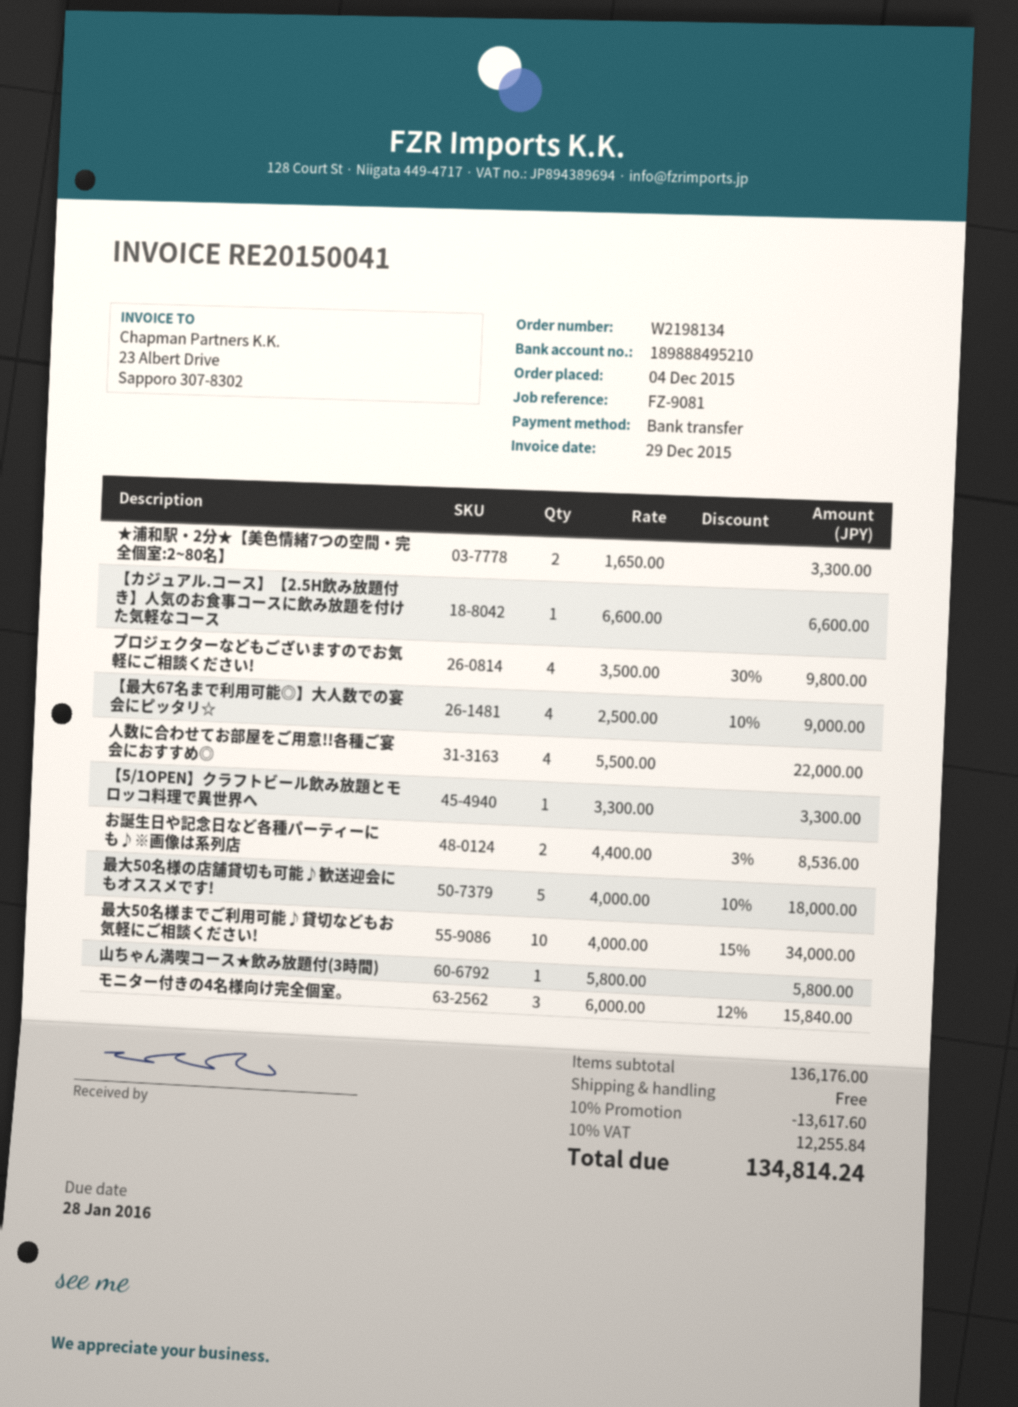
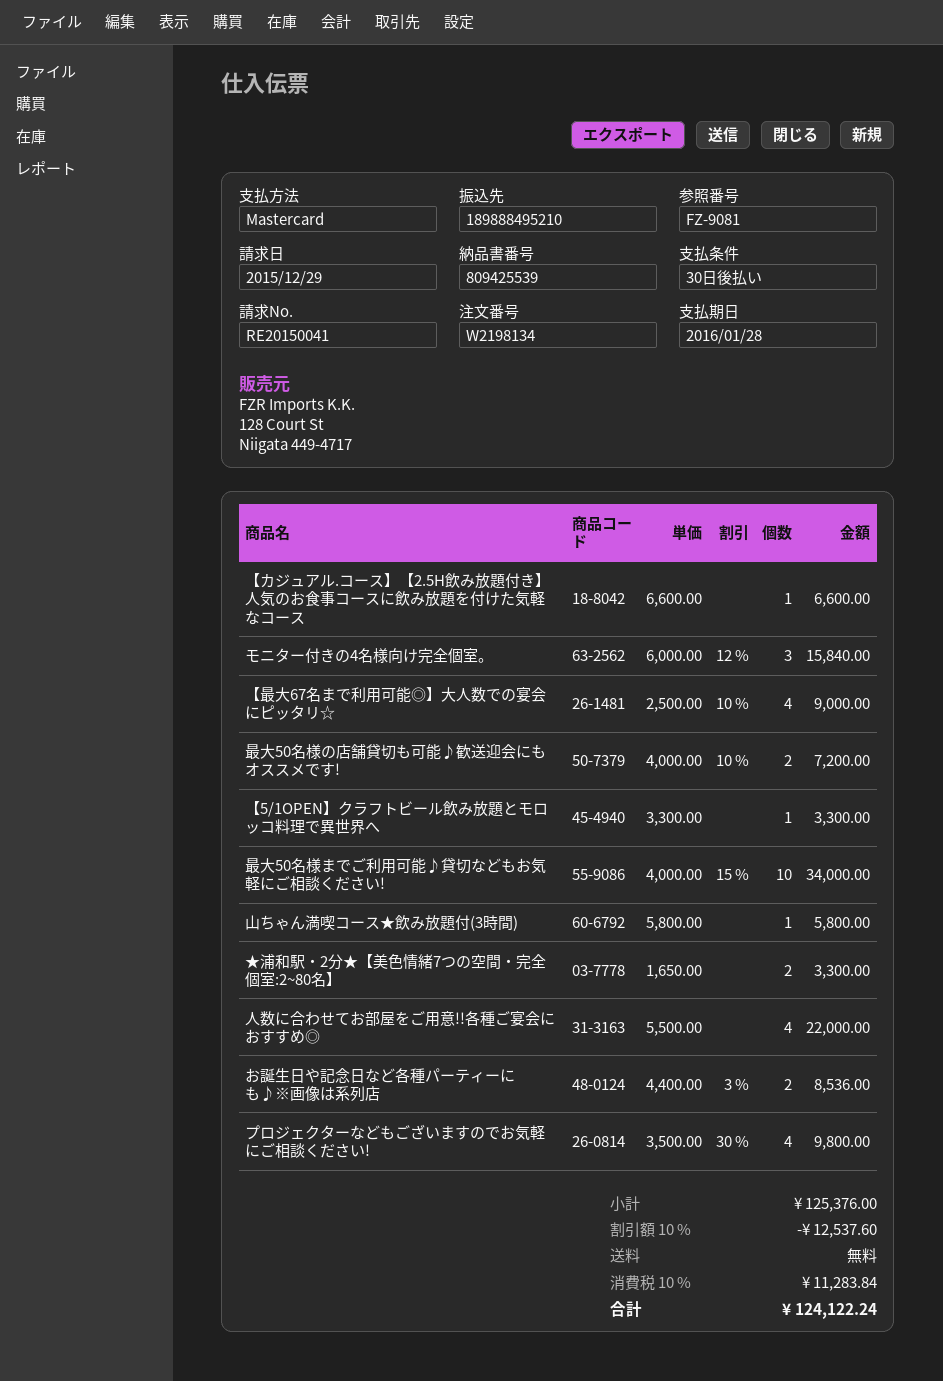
payment method: bank transfer -> Mastercard
最大50名様の店舗貸切も可能♪歓送迎会にもオススメです!: 5 x 4000.00 - 10% = 18000.00 -> 2 x 4000.00 - 10% = 7200.00
subtotal: 136176.00 -> 125376.00
discount: 10% = 13617.60 -> 10% = 12537.60
tax: 10% = 12255.84 -> 10% = 11283.84
total: 134814.24 -> 124122.24

